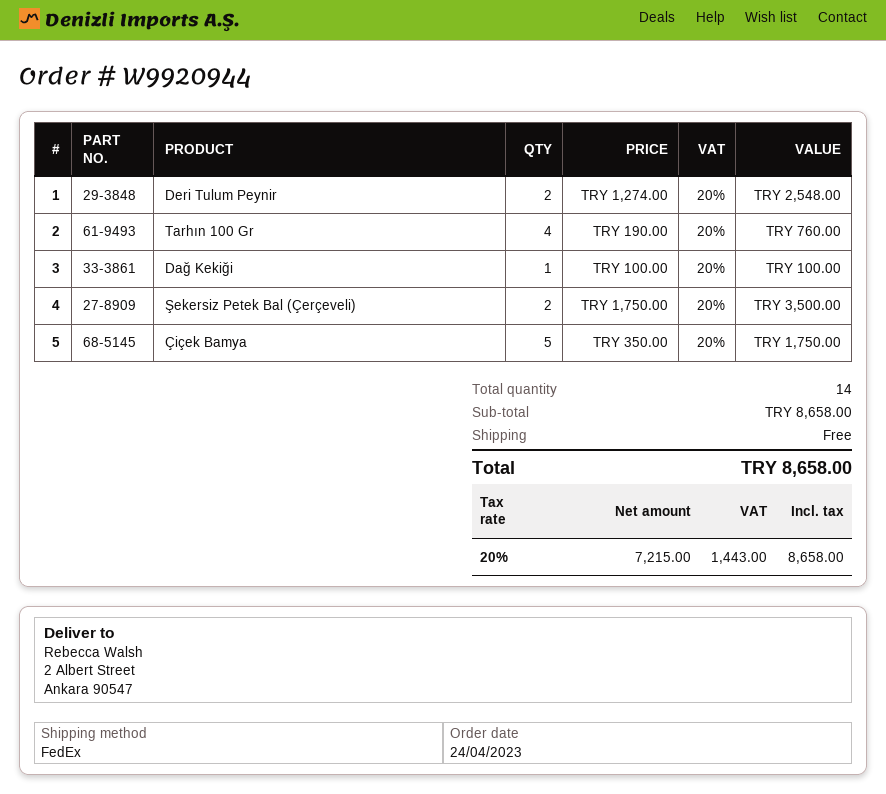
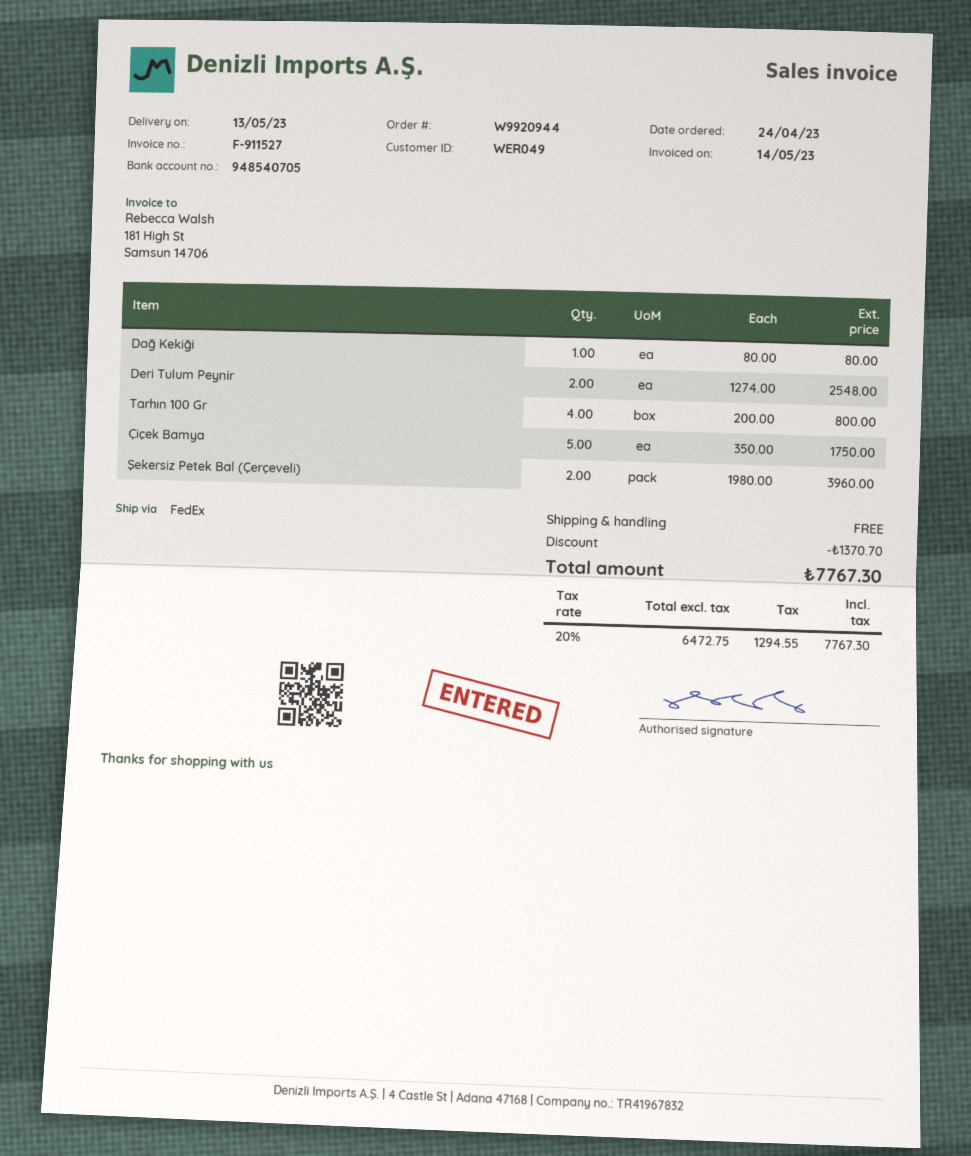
Tarhın 100 Gr: 4 x 190.00 = 760.00 -> 4 x 200.00 = 800.00
Dağ Kekiği: 1 x 100.00 = 100.00 -> 1 x 80.00 = 80.00
Şekersiz Petek Bal (Çerçeveli): 2 x 1750.00 = 3500.00 -> 2 x 1980.00 = 3960.00
discount: none -> 1370.70
net: 7215.00 -> 6472.75
tax: 20% = 1443.00 -> 20% = 1294.55
total: 8658.00 -> 7767.30

